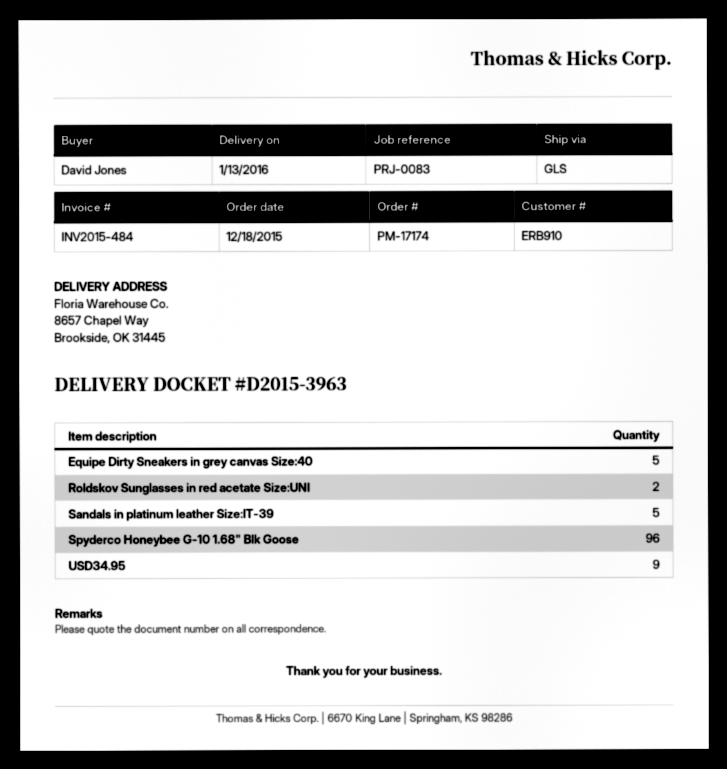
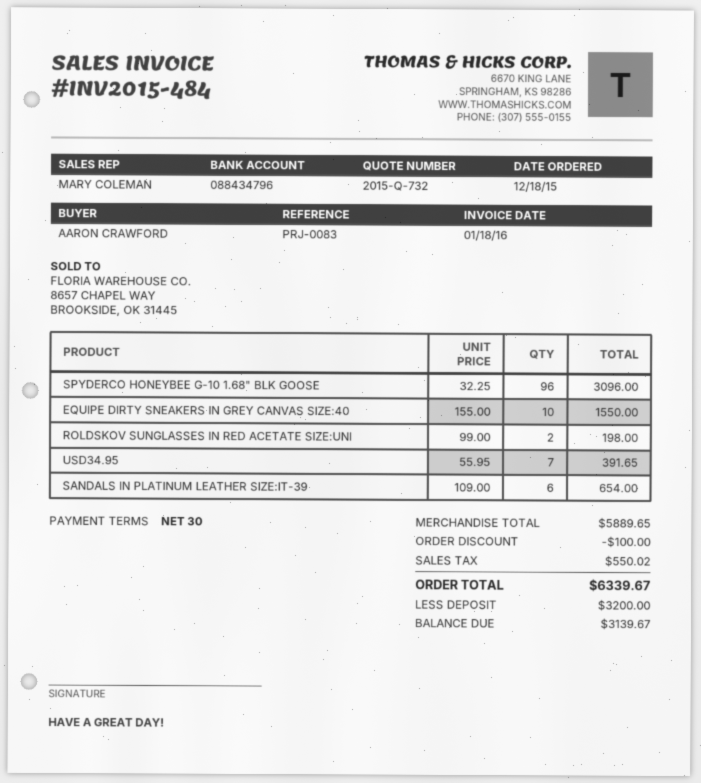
ordered by: David Jones -> AARON CRAWFORD
Equipe Dirty Sneakers in grey canvas Size:40: 5 -> 10
Sandals in platinum leather Size:IT-39: 5 -> 6
USD34.95: 9 -> 7

